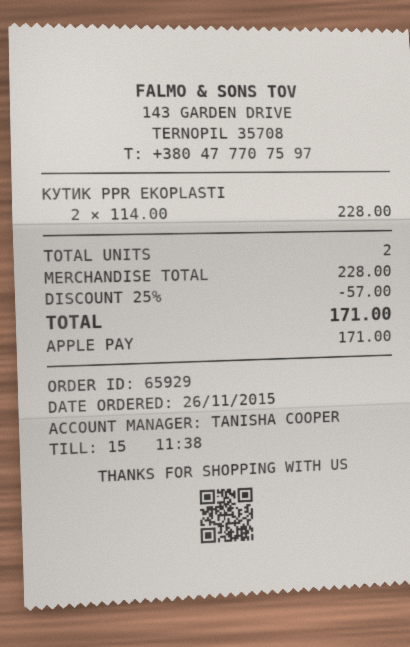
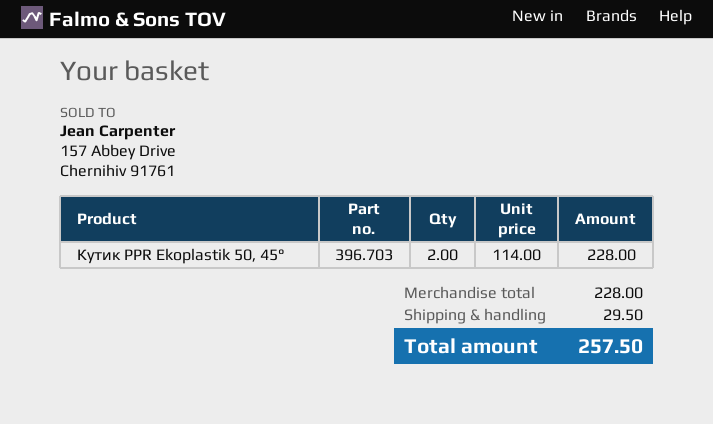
discount: 25% = 57.00 -> none
shipping: none -> 29.50
total: 171.00 -> 257.50

